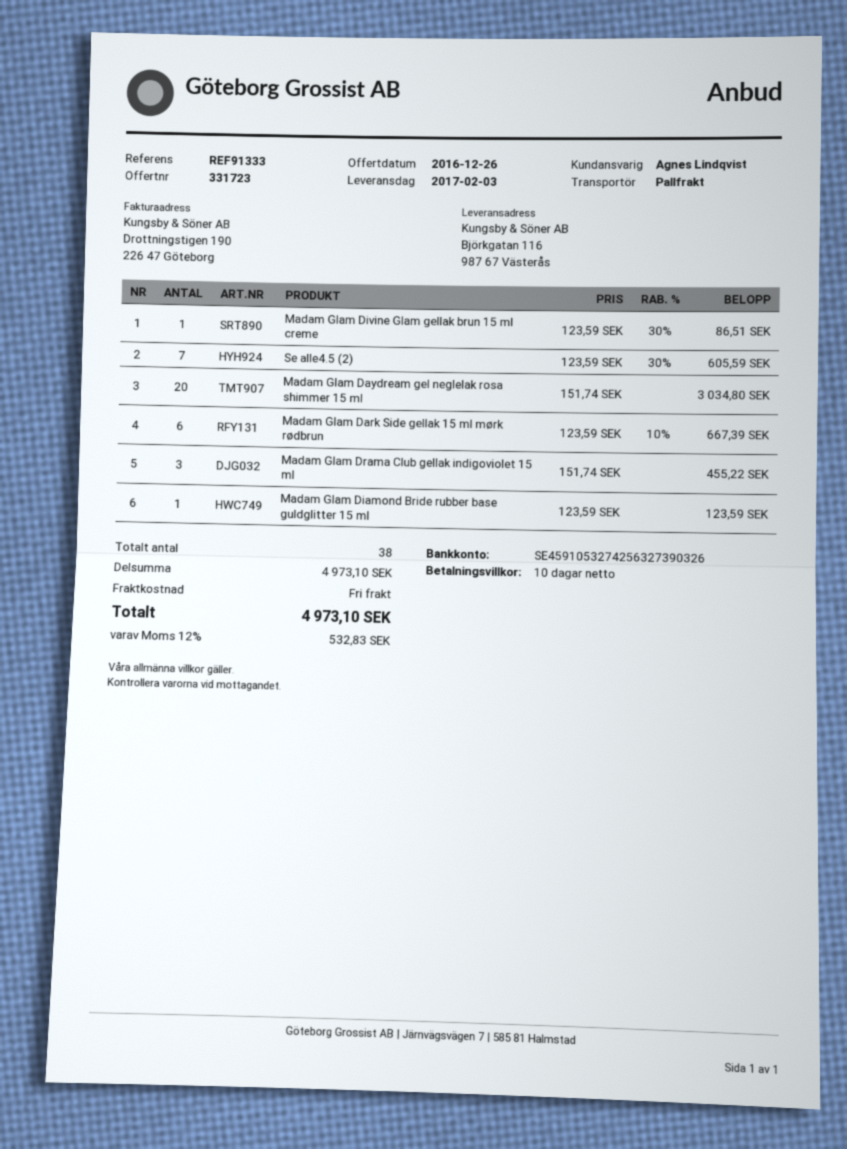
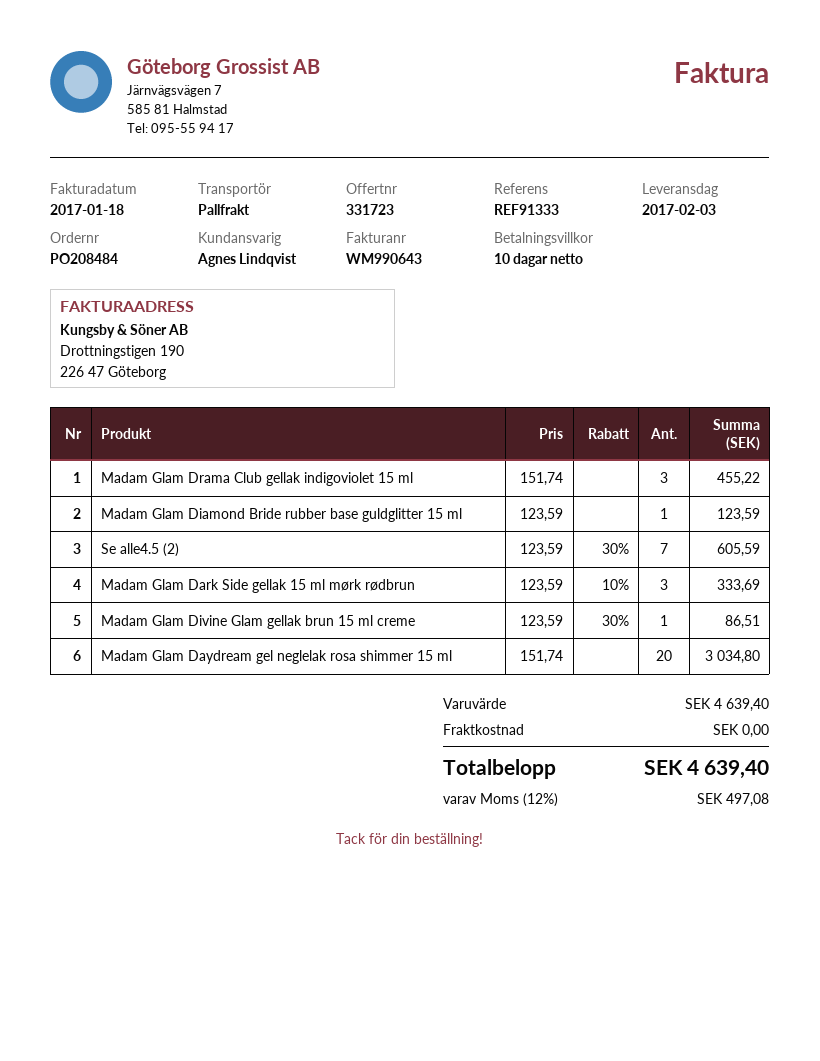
Madam Glam Dark Side gellak 15 ml mørk rødbrun: 6 x 123.59 - 10% = 667.39 -> 3 x 123.59 - 10% = 333.69
subtotal: 4973.10 -> 4639.40
tax: 12% = 532.83 -> 12% = 497.08
total: 4973.10 -> 4639.40

